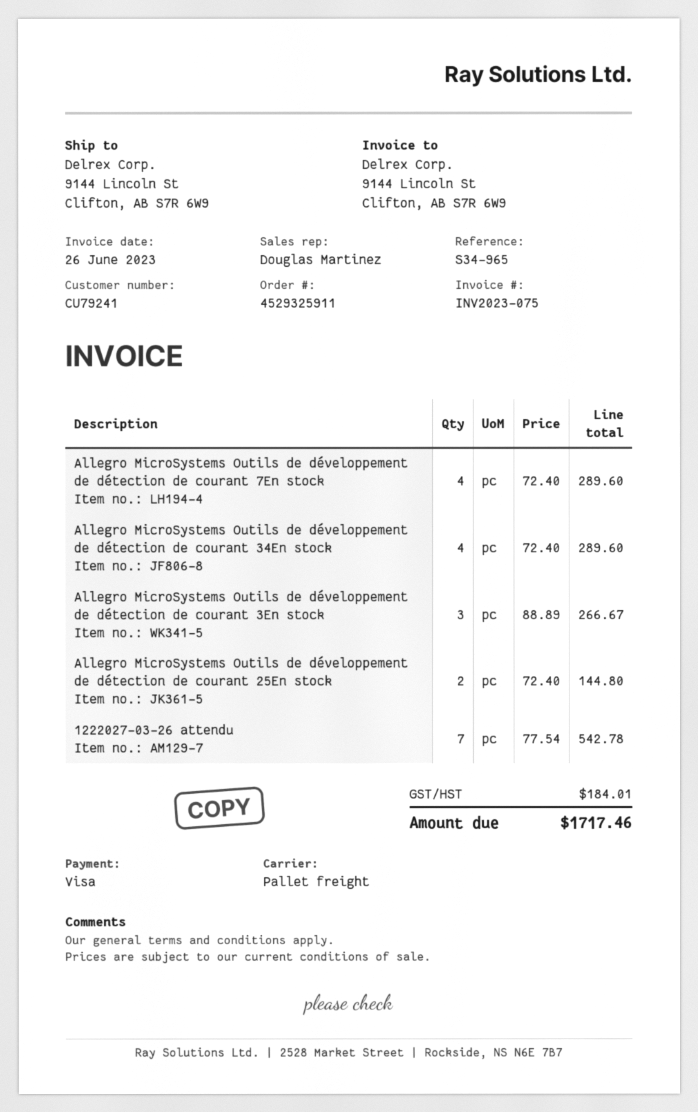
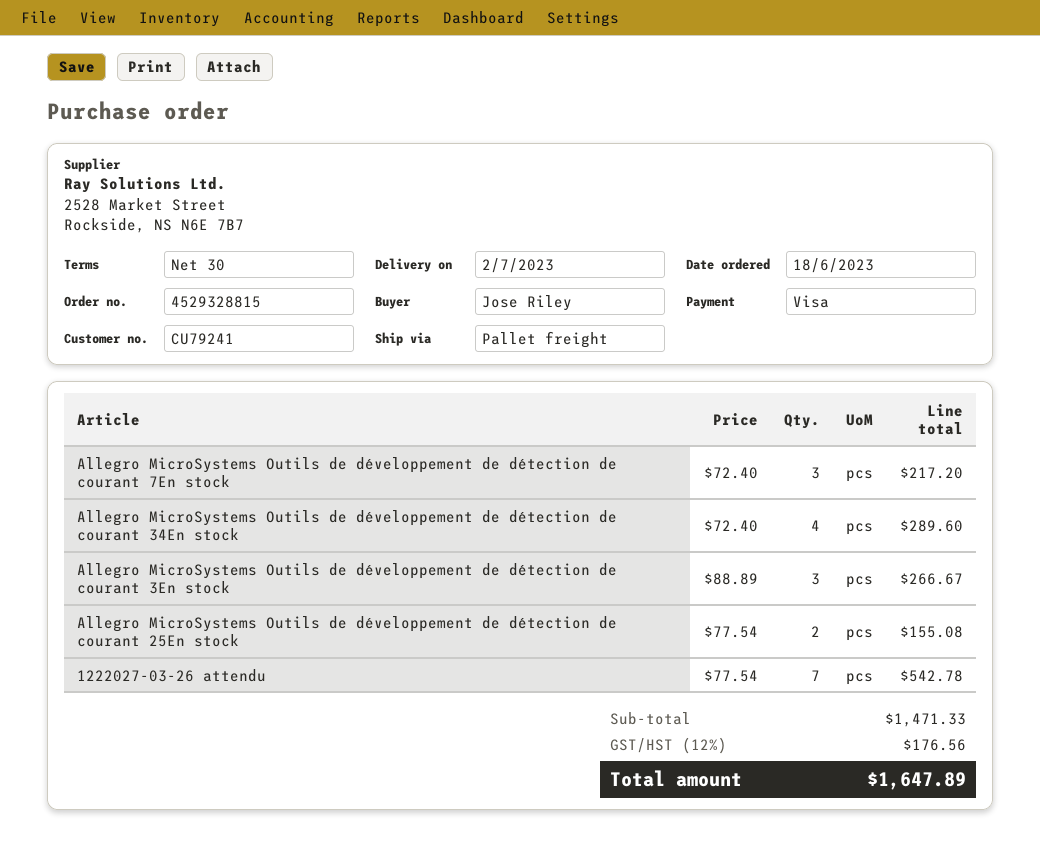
order number: 4529325911 -> 4529328815
Allegro MicroSystems Outils de développement de détection de courant 7En stock: 4 x 72.40 = 289.60 -> 3 x 72.40 = 217.20
Allegro MicroSystems Outils de développement de détection de courant 25En stock: 2 x 72.40 = 144.80 -> 2 x 77.54 = 155.08
tax: 184.01 -> 176.56
total: 1717.46 -> 1647.89

